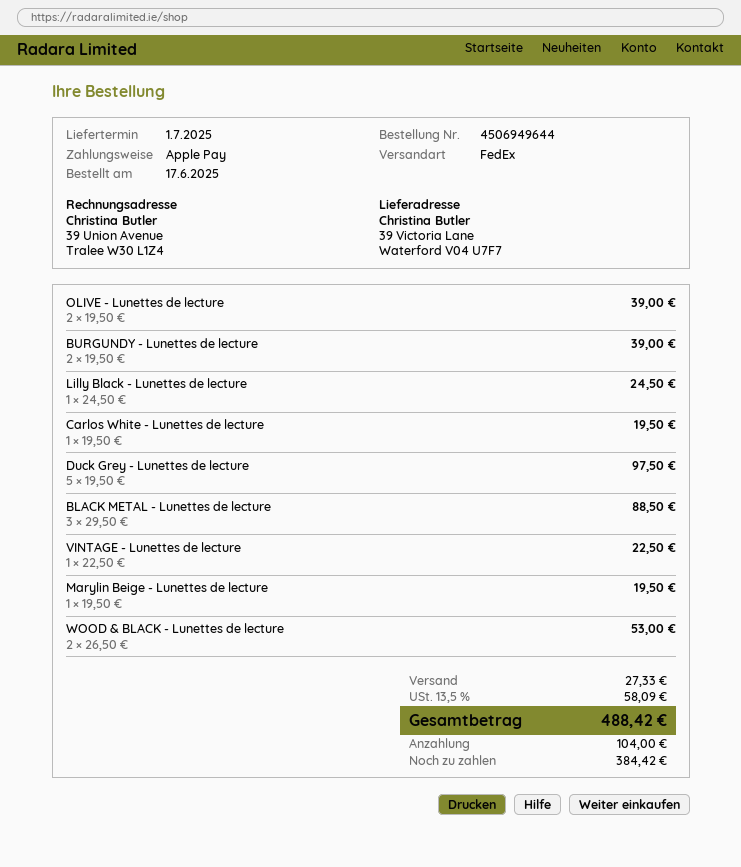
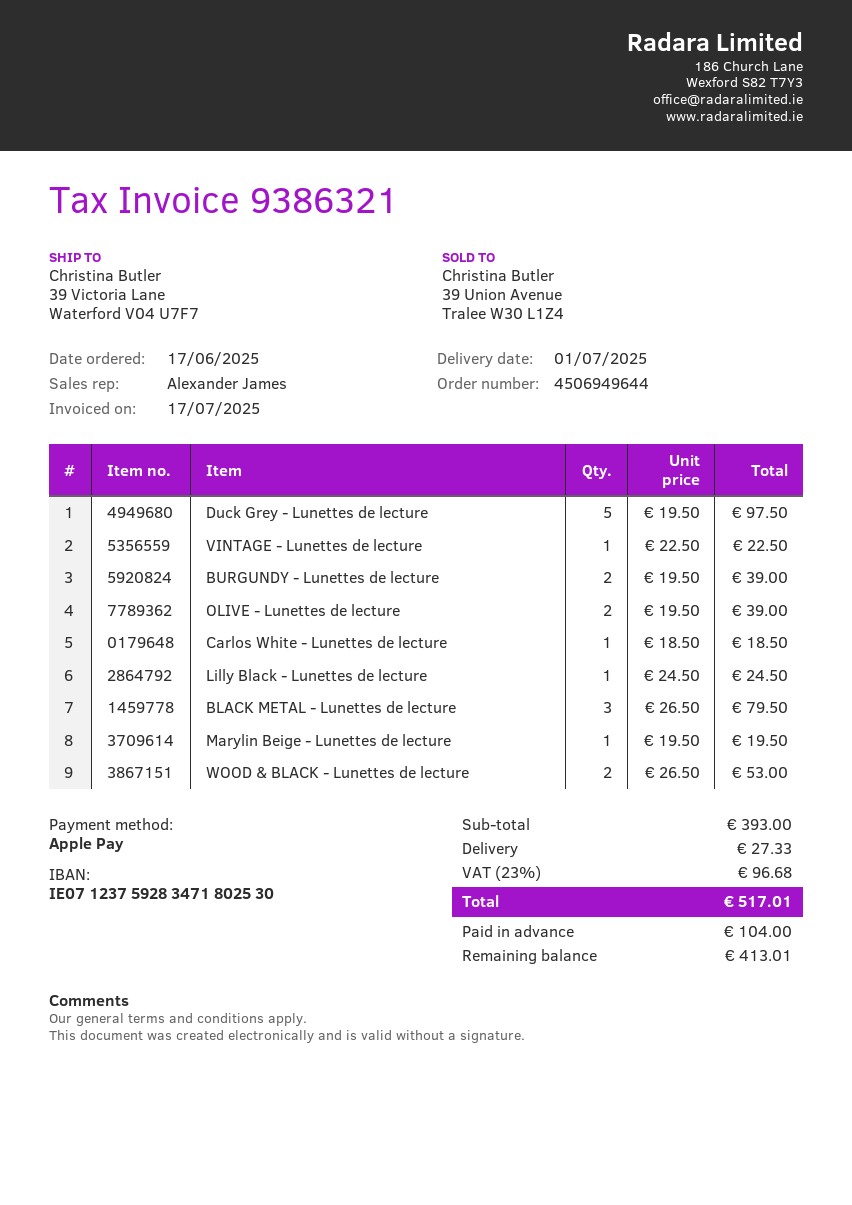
Carlos White - Lunettes de lecture: 1 x 19.50 = 19.50 -> 1 x 18.50 = 18.50
BLACK METAL - Lunettes de lecture: 3 x 29.50 = 88.50 -> 3 x 26.50 = 79.50
tax: 13.5% = 58.09 -> 23% = 96.68
total: 488.42 -> 517.01
balance: 384.42 -> 413.01

